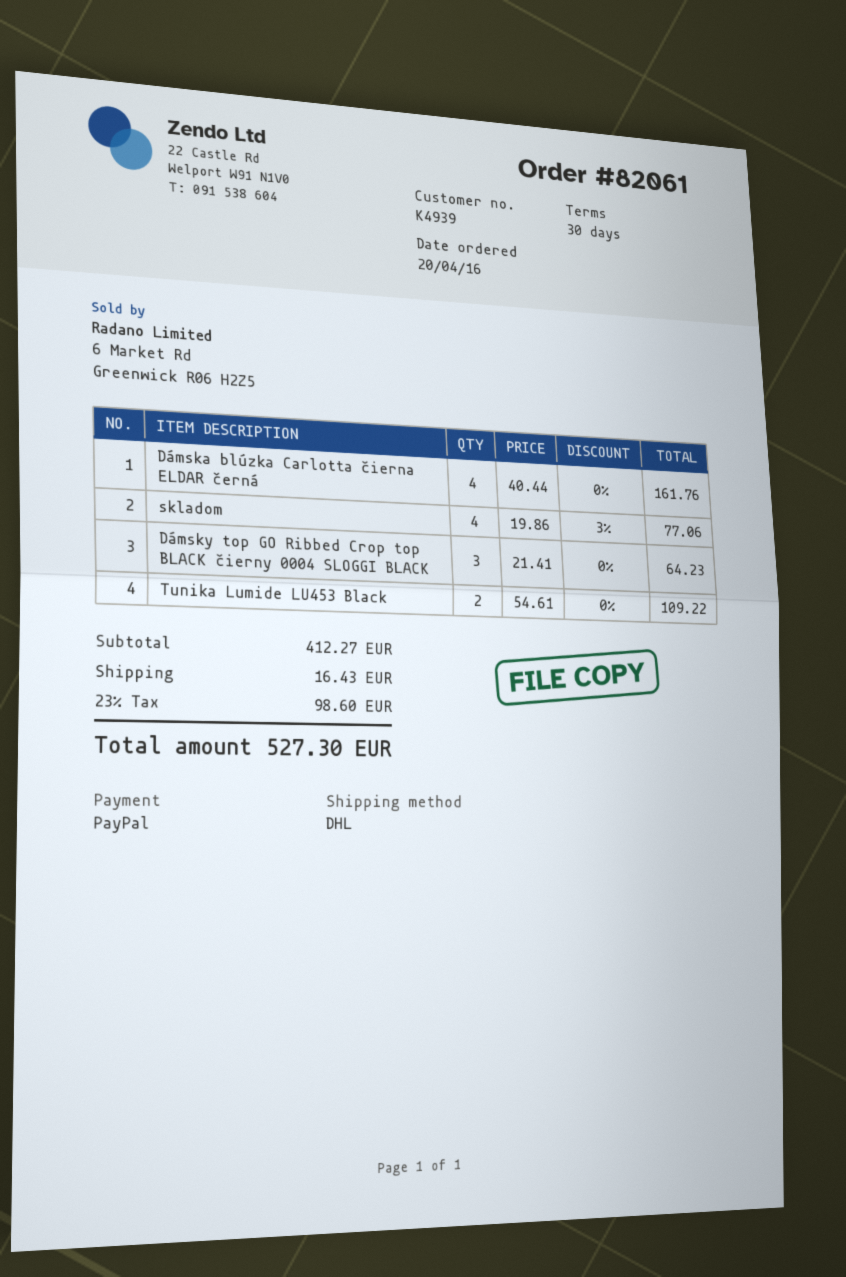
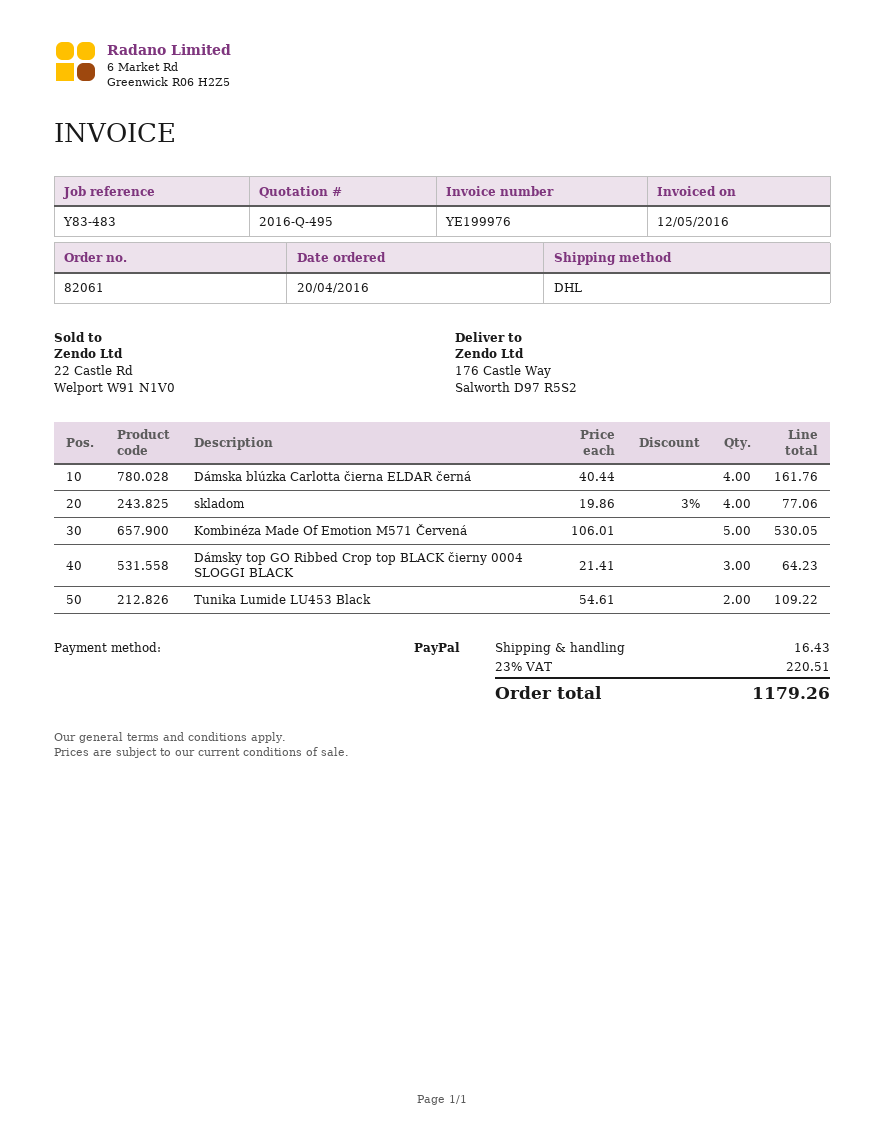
Kombinéza Made Of Emotion M571 Červená: none -> 5 x 106.01 = 530.05
tax: 23% = 98.60 -> 23% = 220.51
total: 527.30 -> 1179.26

